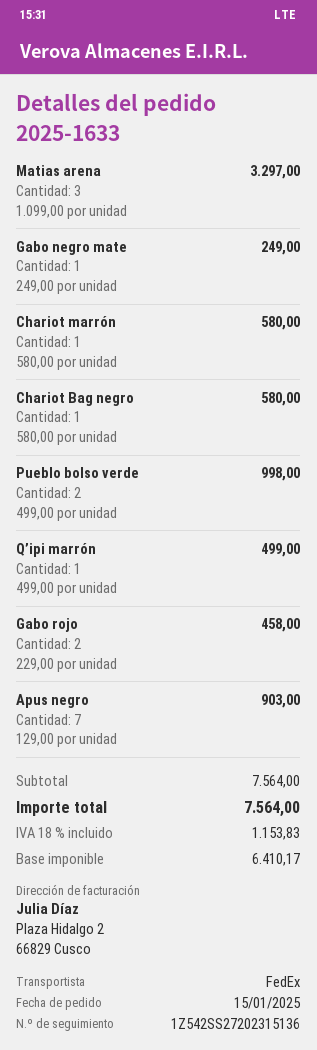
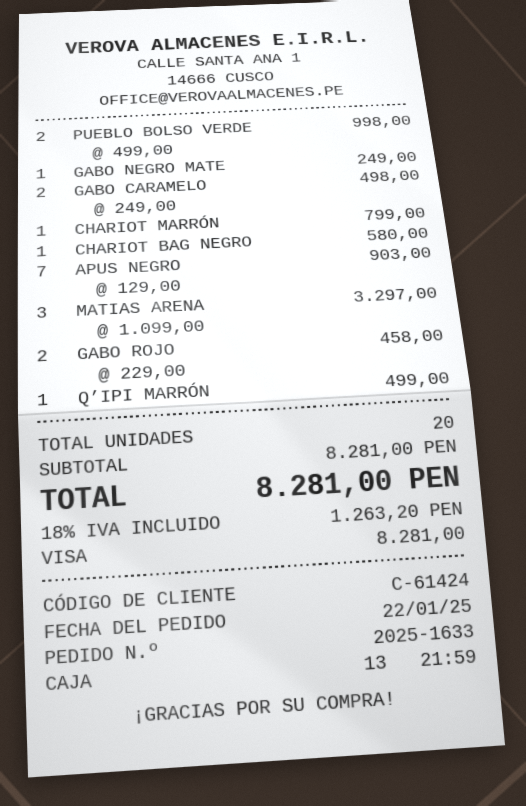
order date: 2025-01-15 -> 2025-01-22
Chariot marrón: 1 x 580.00 = 580.00 -> 1 x 799.00 = 799.00
GABO CARAMELO: none -> 2 x 249.00 = 498.00
subtotal: 7564.00 -> 8281.00
tax: 18% = 1153.83 -> 18% = 1263.20
total: 7564.00 -> 8281.00

